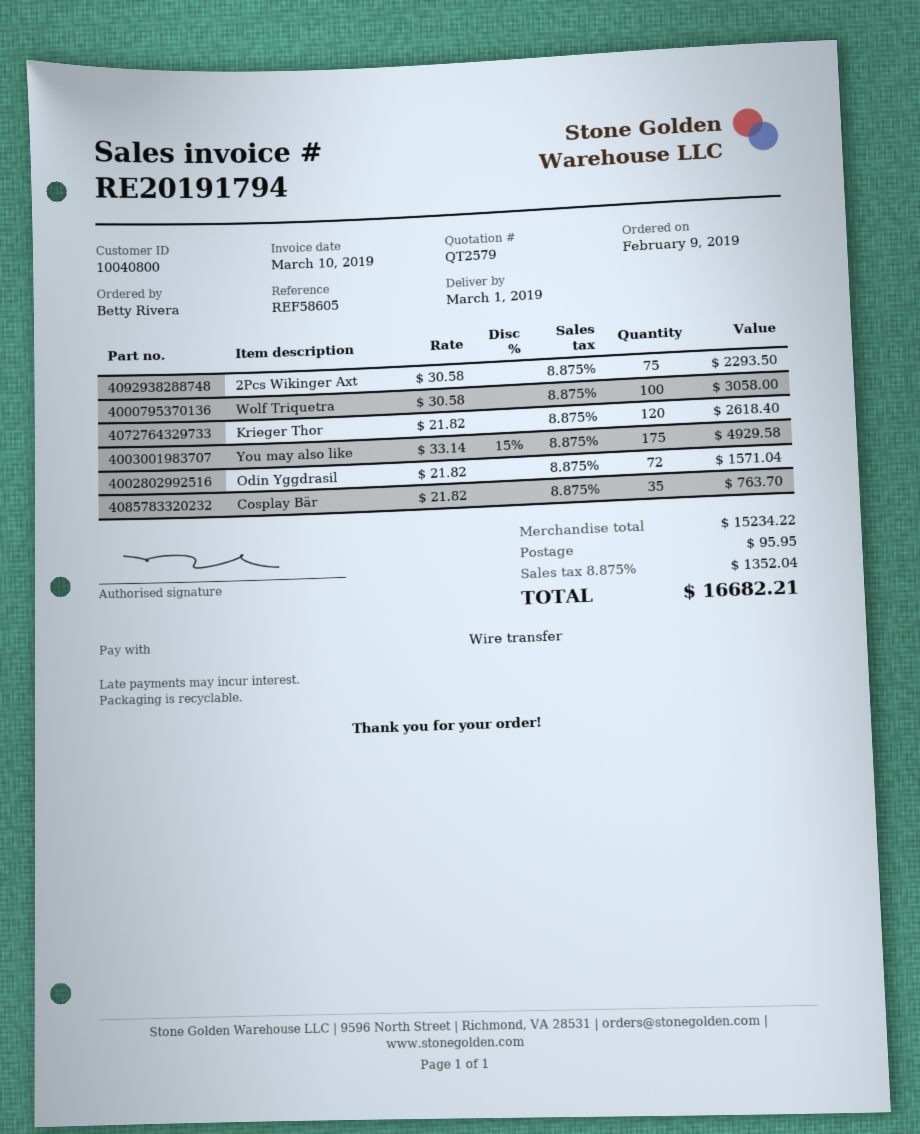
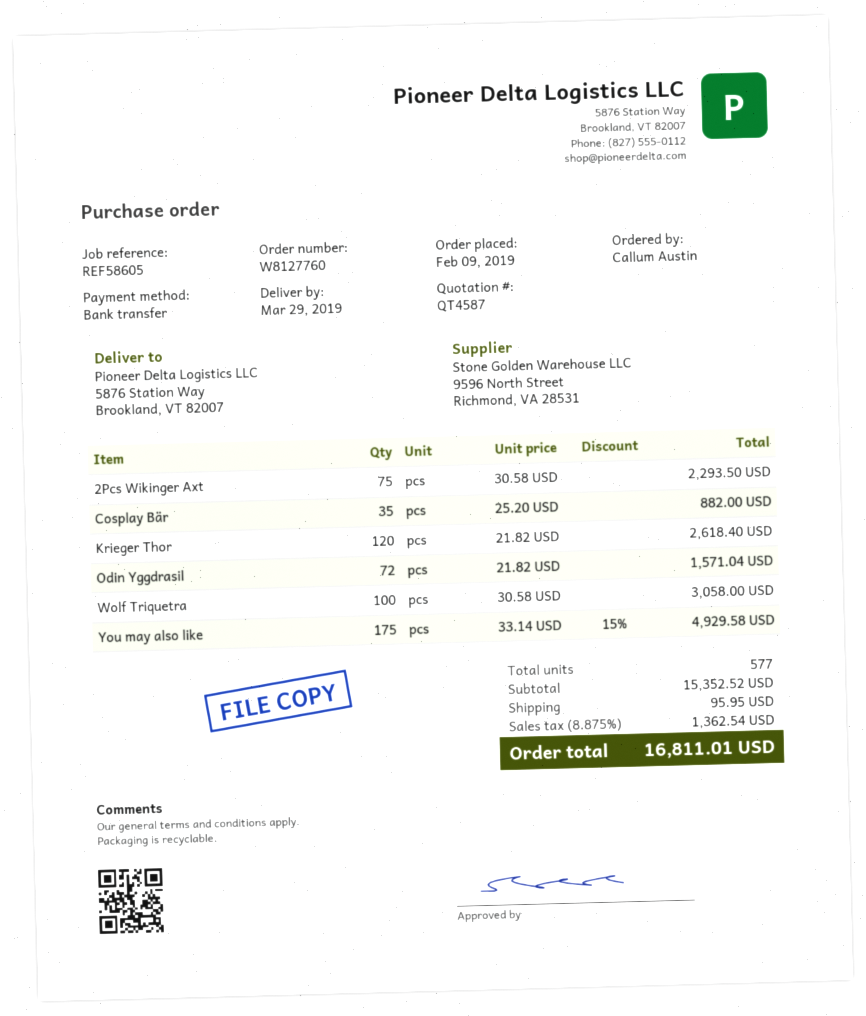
quote number: QT2579 -> QT4587
delivery date: 2019-03-01 -> 2019-03-29
ordered by: Betty Rivera -> Callum Austin
Cosplay Bär: 35 x 21.82 = 763.70 -> 35 x 25.20 = 882.00
subtotal: 15234.22 -> 15352.52
tax: 8.875% = 1352.04 -> 8.875% = 1362.54
total: 16682.21 -> 16811.01

